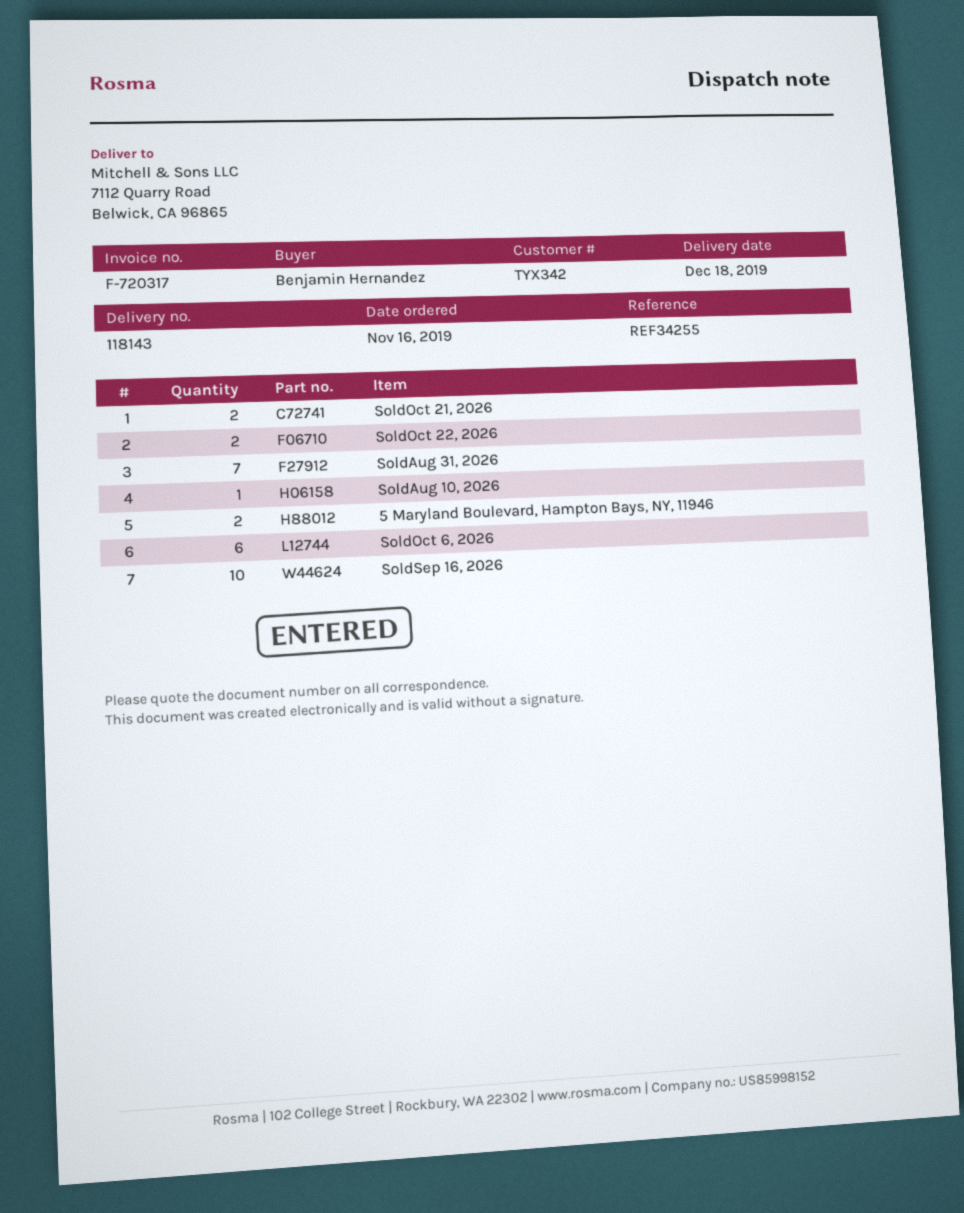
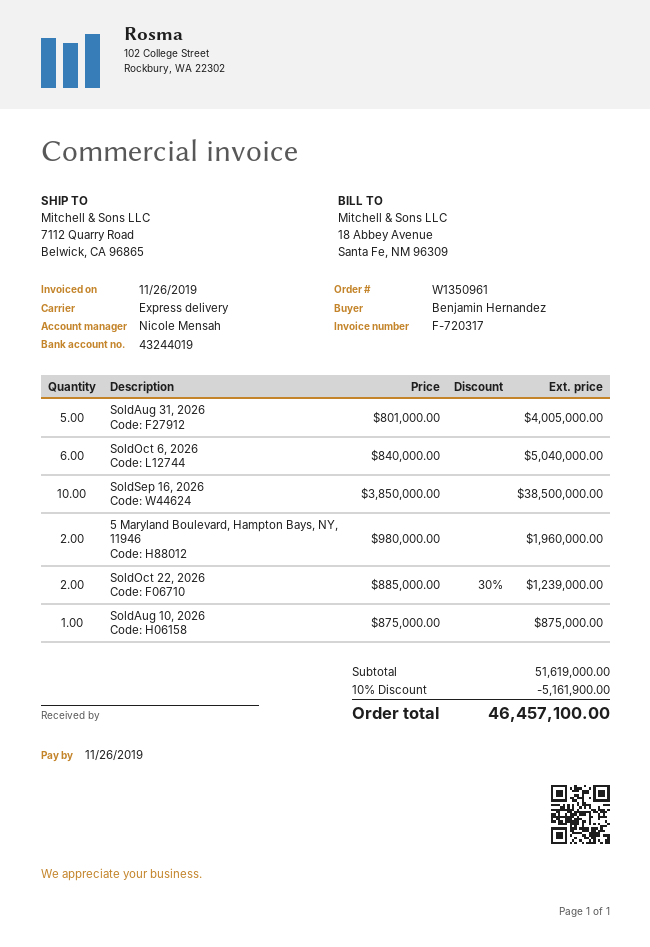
SoldOct 21, 2026: 2 -> none
SoldAug 31, 2026: 7 -> 5

